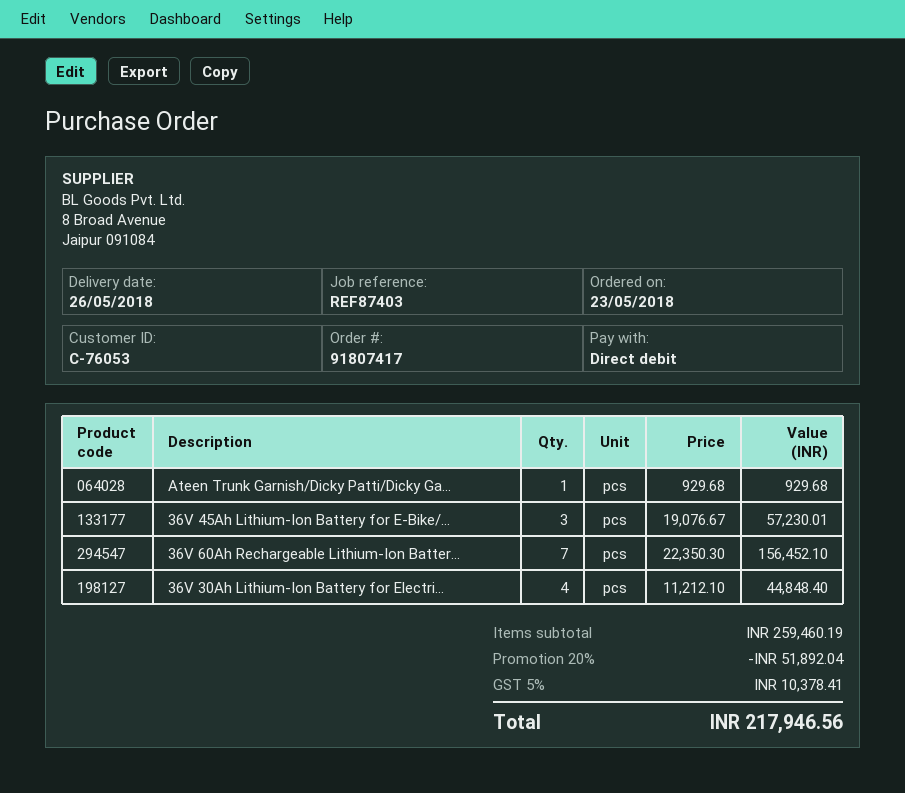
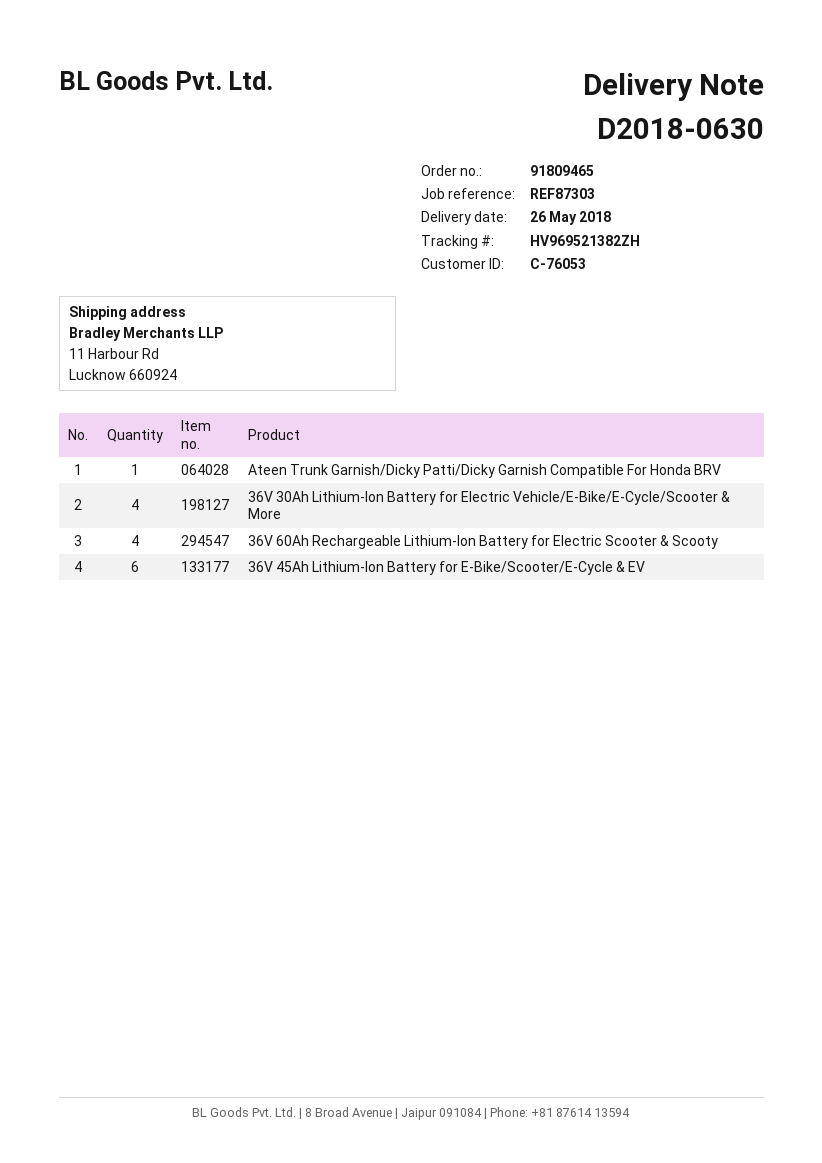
order number: 91807417 -> 91809465
reference: REF87403 -> REF87303
36V 45Ah Lithium-Ion Battery for E-Bike/...: 3 -> 6
36V 60Ah Rechargeable Lithium-Ion Batter...: 7 -> 4

